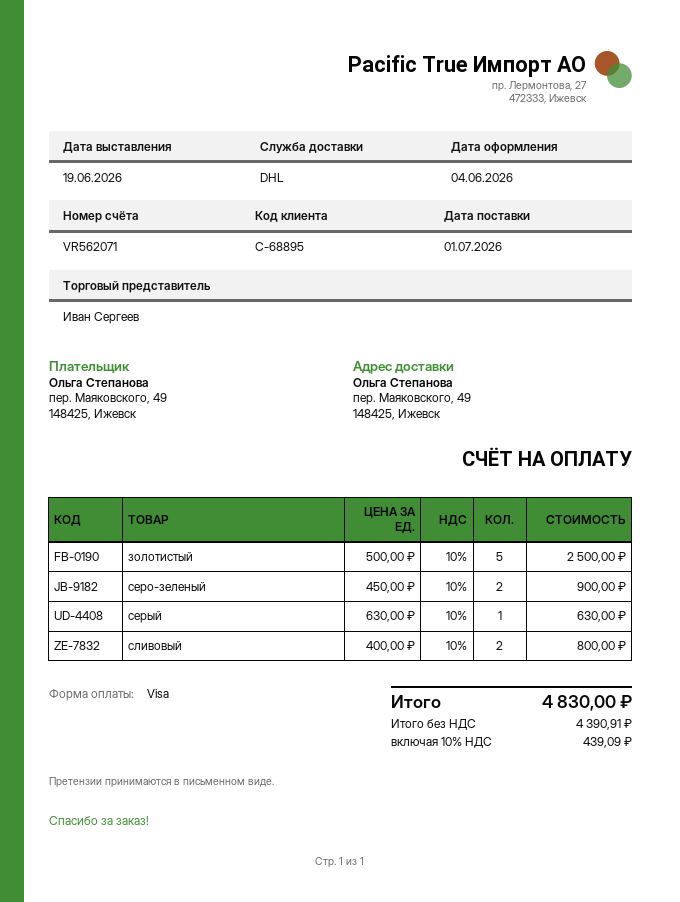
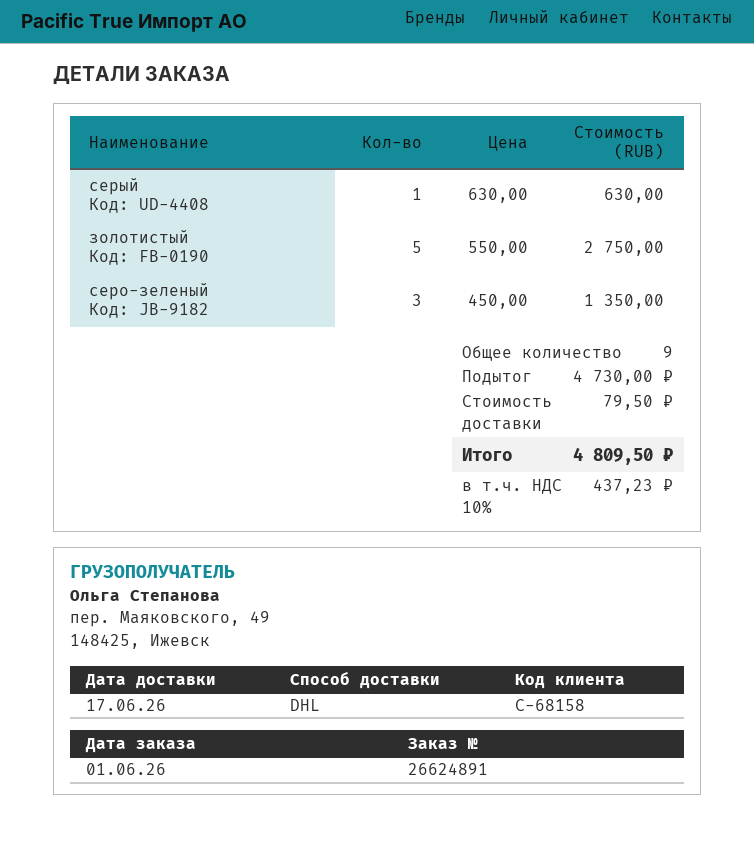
order date: 2026-06-04 -> 2026-06-01
delivery date: 2026-07-01 -> 2026-06-17
customer number: C-68895 -> C-68158
золотистый: 5 x 500.00 = 2500.00 -> 5 x 550.00 = 2750.00
серо-зеленый: 2 x 450.00 = 900.00 -> 3 x 450.00 = 1350.00
сливовый: 2 x 400.00 = 800.00 -> none
shipping: none -> 79.50
tax: 10% = 439.09 -> 10% = 437.23
total: 4830.00 -> 4809.50

